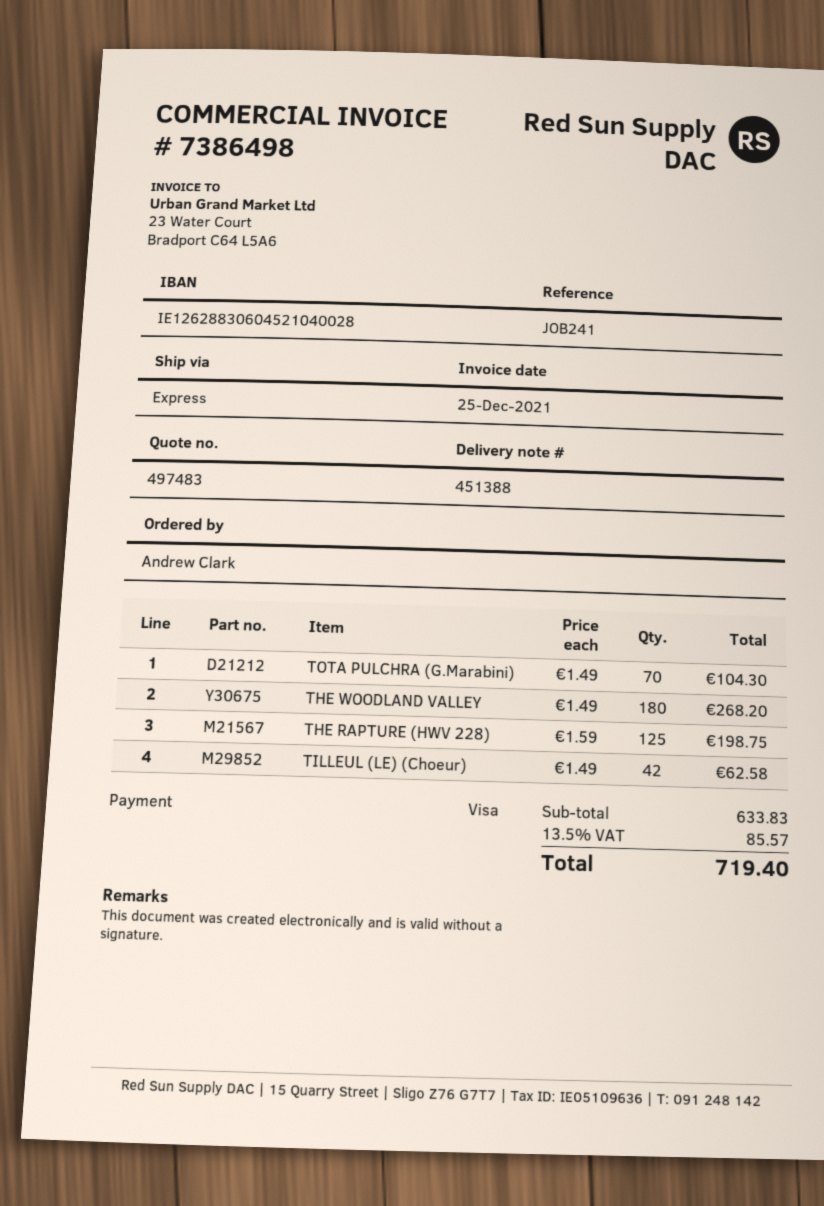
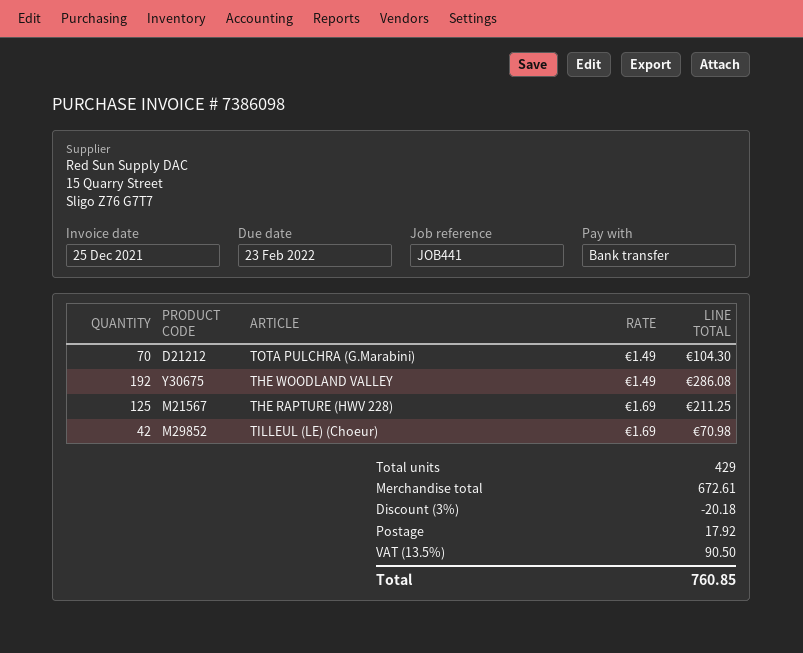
invoice number: 7386498 -> 7386098
reference: JOB241 -> JOB441
payment method: Visa -> bank transfer
THE WOODLAND VALLEY: 180 x 1.49 = 268.20 -> 192 x 1.49 = 286.08
THE RAPTURE (HWV 228): 125 x 1.59 = 198.75 -> 125 x 1.69 = 211.25
TILLEUL (LE) (Choeur): 42 x 1.49 = 62.58 -> 42 x 1.69 = 70.98
subtotal: 633.83 -> 672.61
discount: none -> 3% = 20.18
shipping: none -> 17.92
tax: 13.5% = 85.57 -> 13.5% = 90.50
total: 719.40 -> 760.85

